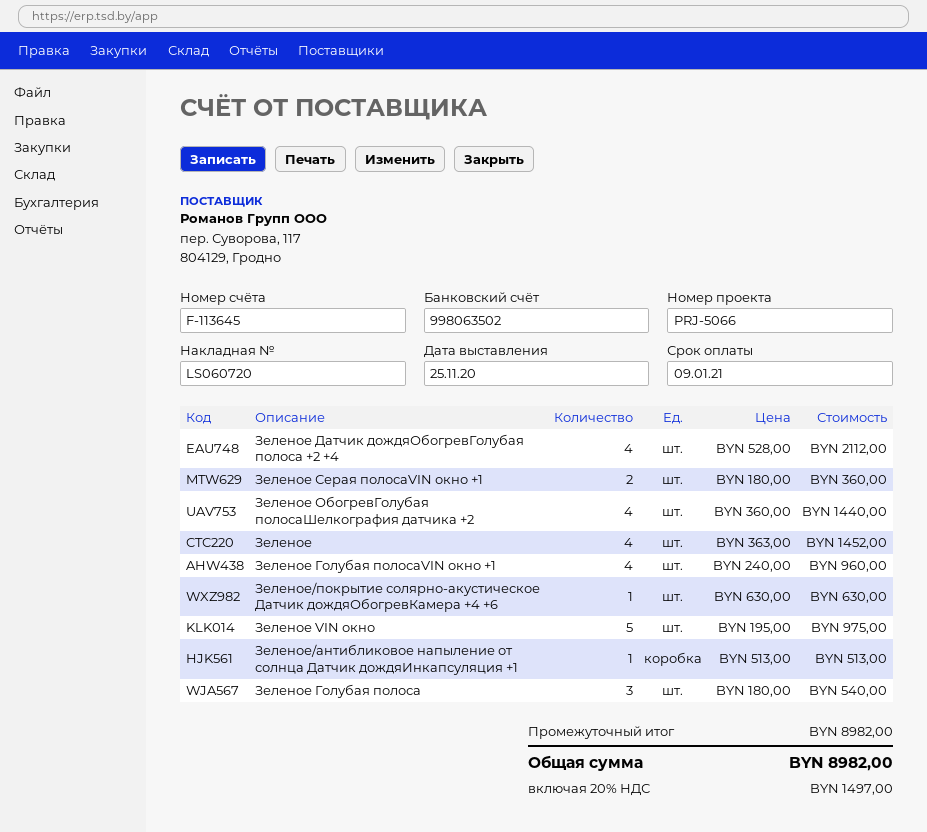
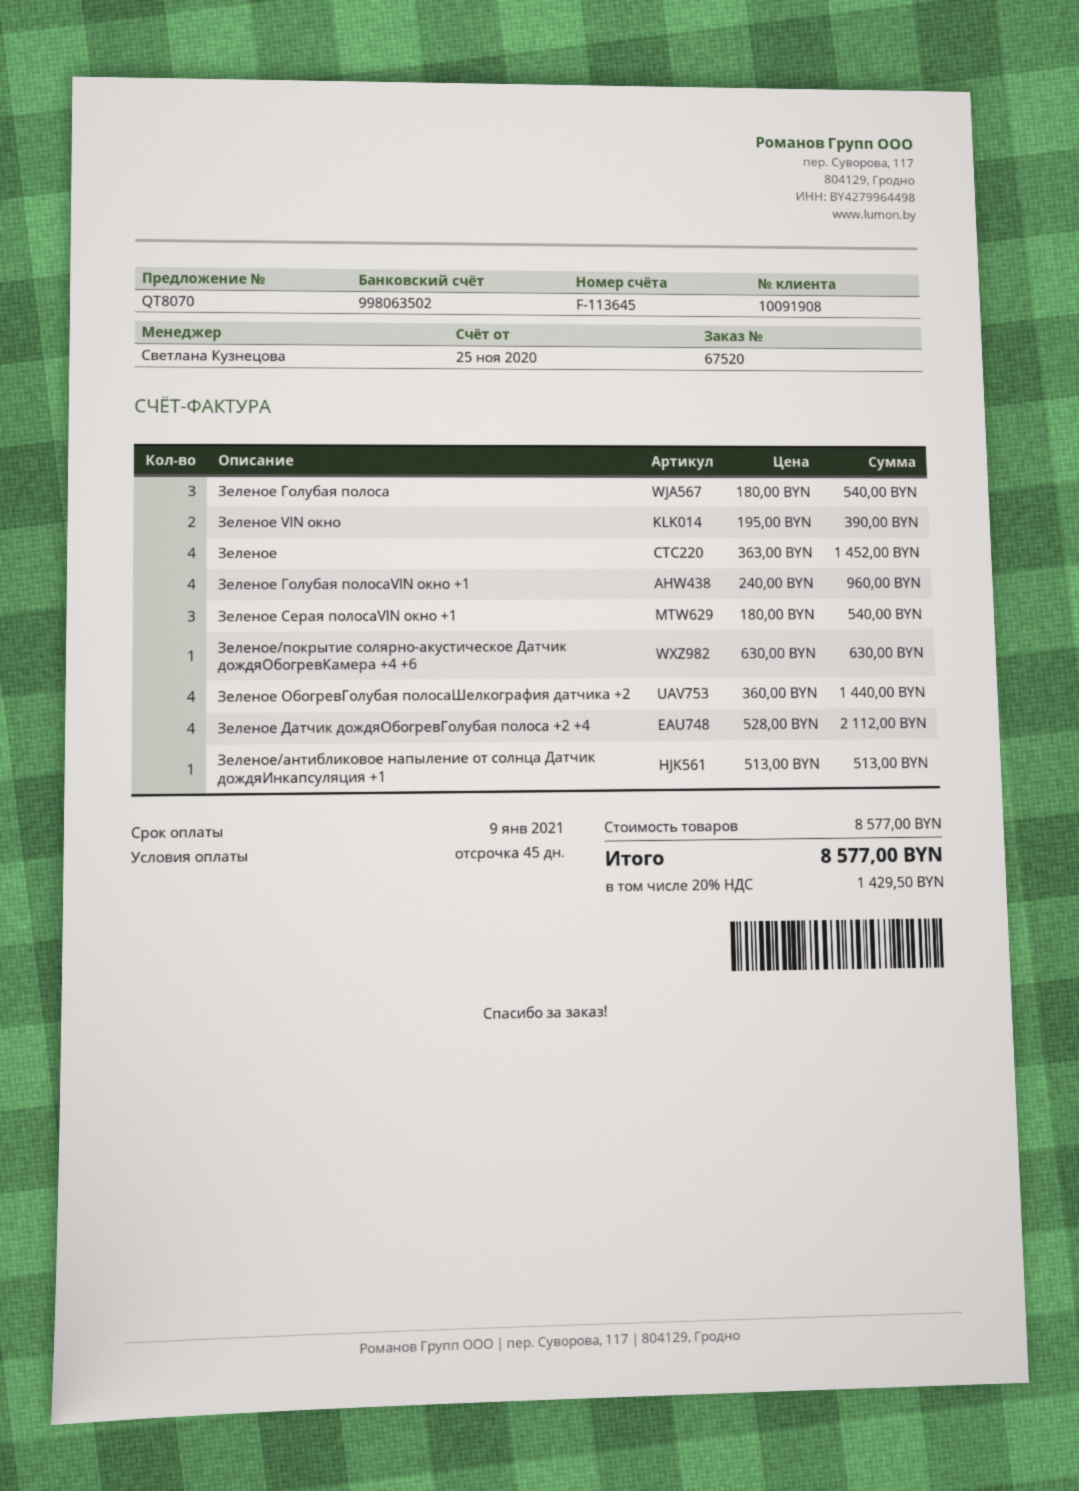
Зеленое Серая полосаVIN окно +1: 2 x 180.00 = 360.00 -> 3 x 180.00 = 540.00
Зеленое VIN окно: 5 x 195.00 = 975.00 -> 2 x 195.00 = 390.00
subtotal: 8982.00 -> 8577.00
tax: 20% = 1497.00 -> 20% = 1429.50
total: 8982.00 -> 8577.00

